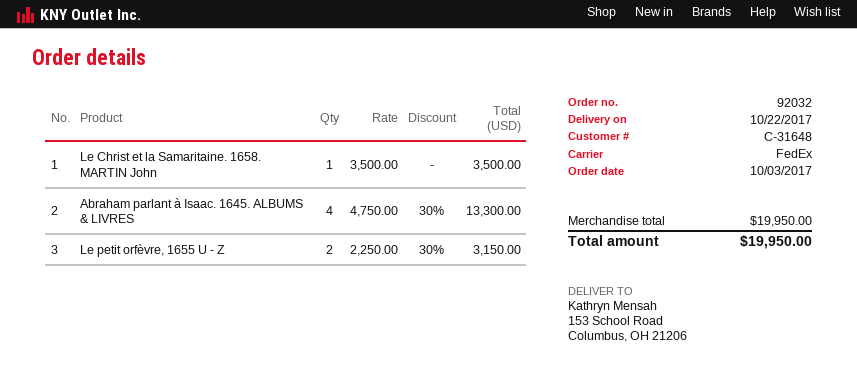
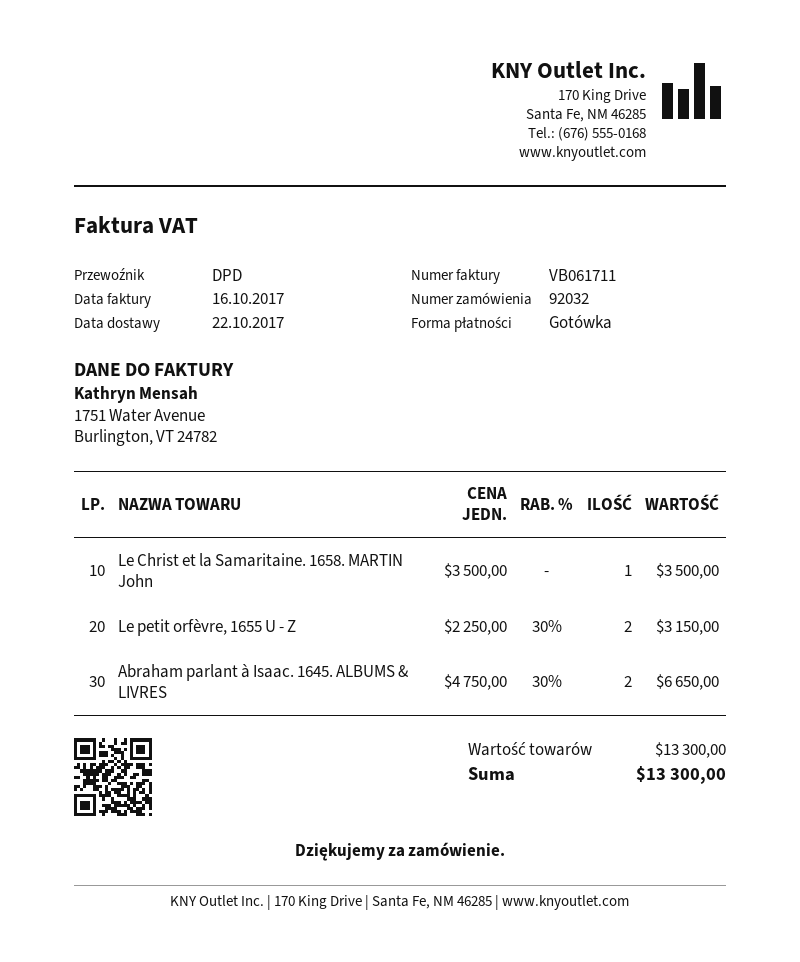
shipping method: FedEx -> DPD
Abraham parlant à Isaac. 1645. ALBUMS & LIVRES: 4 x 4750.00 - 30% = 13300.00 -> 2 x 4750.00 - 30% = 6650.00
subtotal: 19950.00 -> 13300.00
total: 19950.00 -> 13300.00

